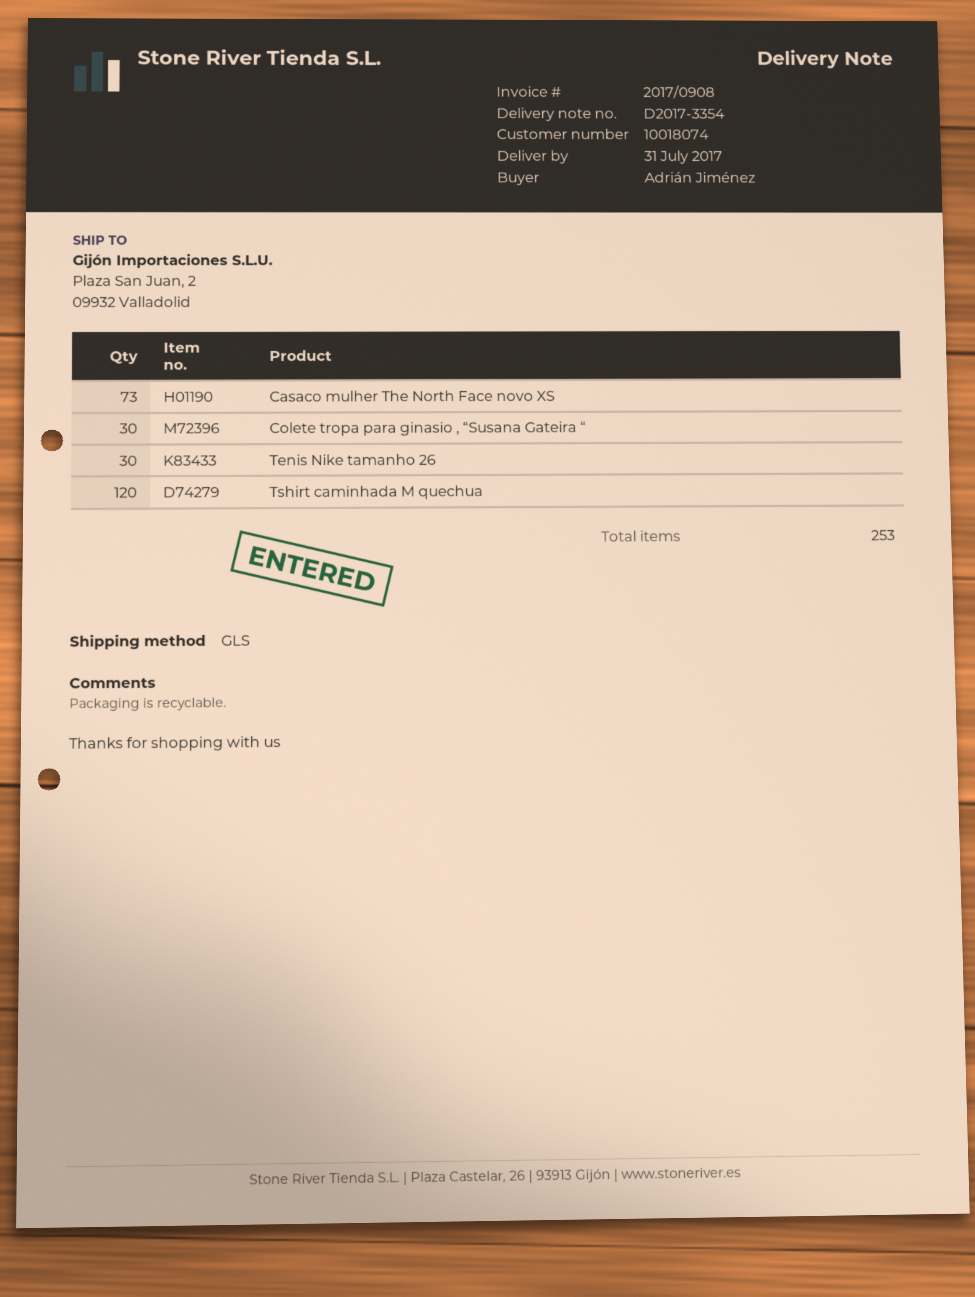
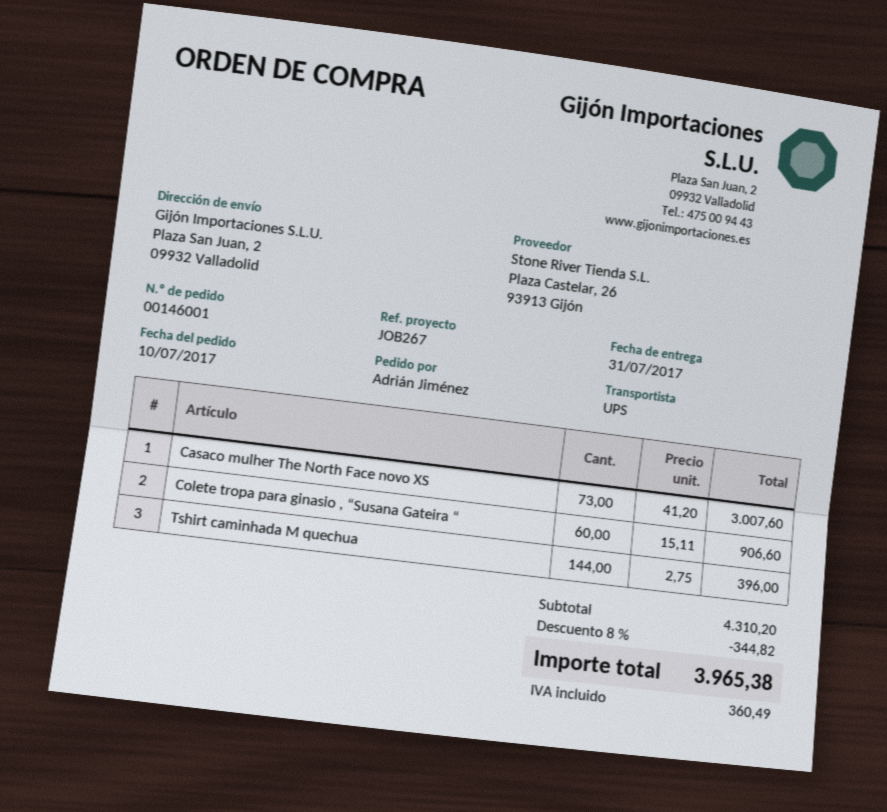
shipping method: GLS -> UPS
Colete tropa para ginasio , “Susana Gateira “: 30 -> 60
Tenis Nike tamanho 26: 30 -> none
Tshirt caminhada M quechua: 120 -> 144

